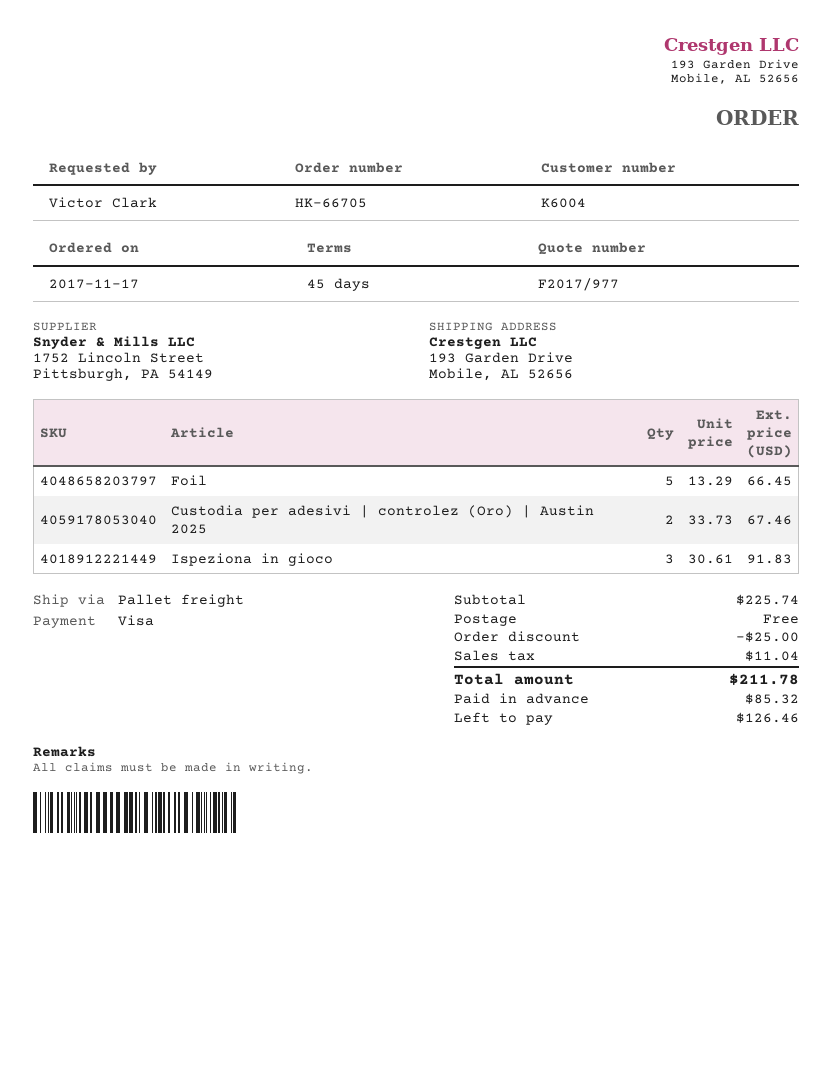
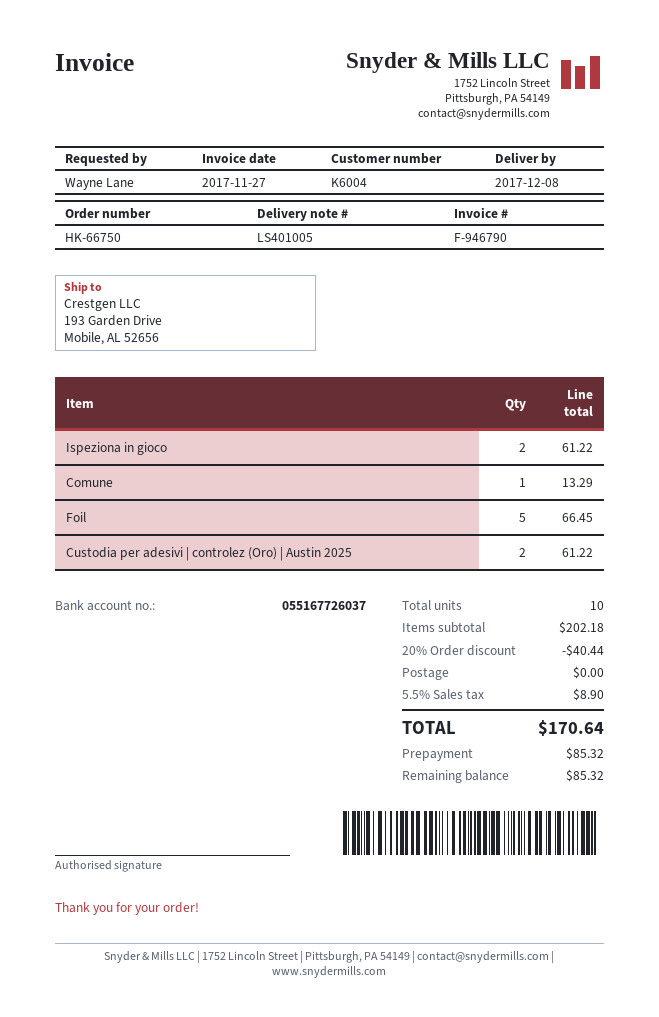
order number: HK-66705 -> HK-66750
ordered by: Victor Clark -> Wayne Lane
Custodia per adesivi | controlez (Oro) | Austin 2025: 2 for 67.46 -> 2 for 61.22
Ispeziona in gioco: 3 for 91.83 -> 2 for 61.22
Comune: none -> 1 for 13.29
subtotal: 225.74 -> 202.18
discount: 25.00 -> 40.44
tax: 11.04 -> 8.90
total: 211.78 -> 170.64
balance: 126.46 -> 85.32

